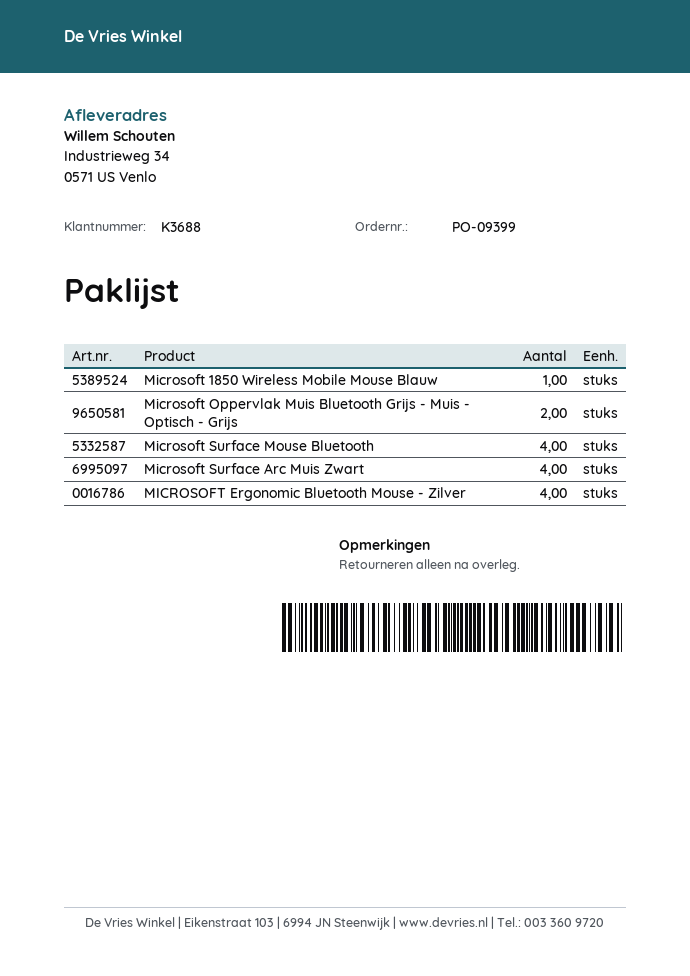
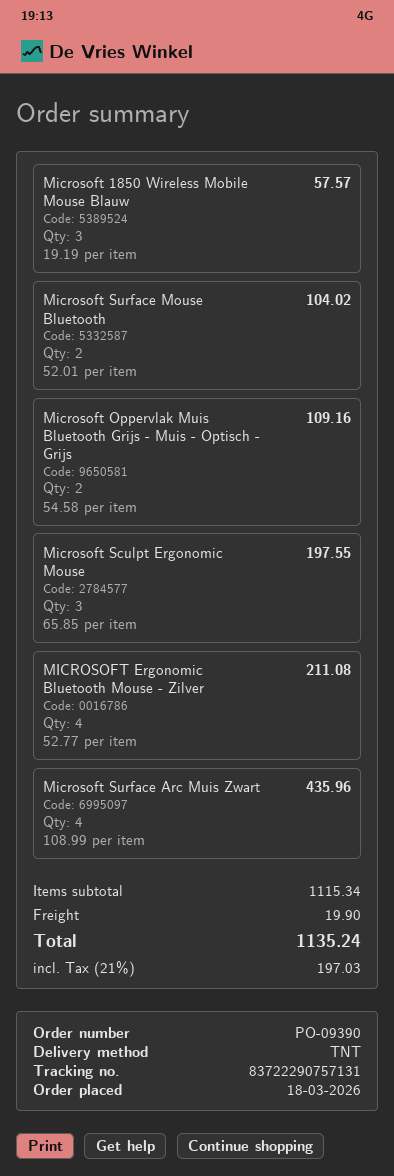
order number: PO-09399 -> PO-09390
Microsoft 1850 Wireless Mobile Mouse Blauw: 1 -> 3
Microsoft Surface Mouse Bluetooth: 4 -> 2
Microsoft Sculpt Ergonomic Mouse: none -> 3

